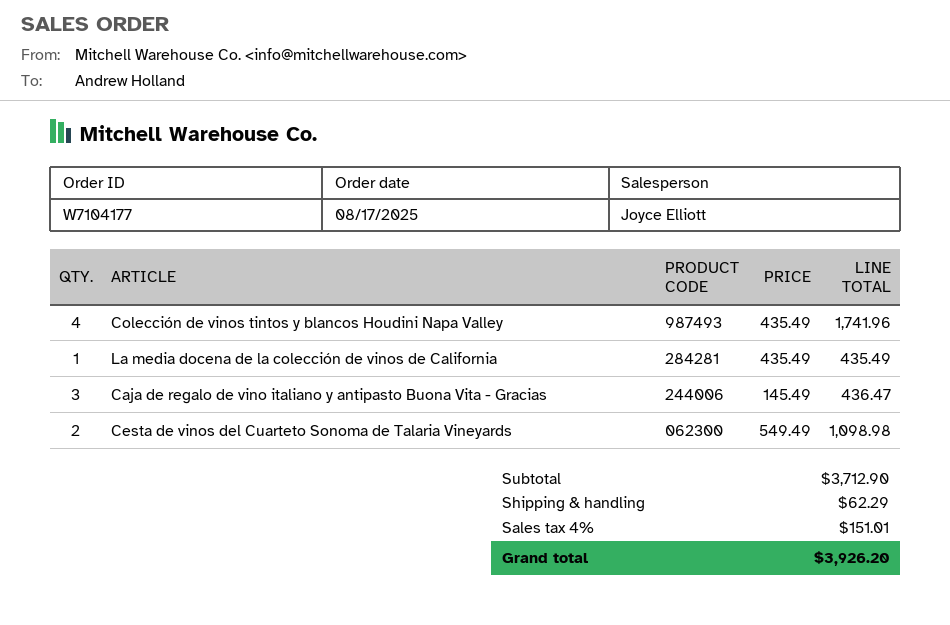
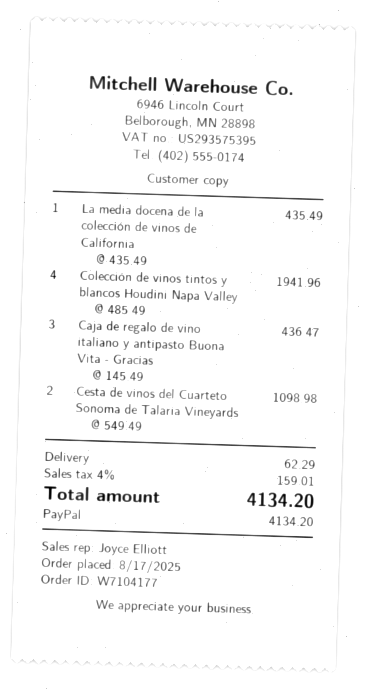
Colección de vinos tintos y blancos Houdini Napa Valley: 4 x 435.49 = 1741.96 -> 4 x 485.49 = 1941.96
tax: 4% = 151.01 -> 4% = 159.01
total: 3926.20 -> 4134.20

